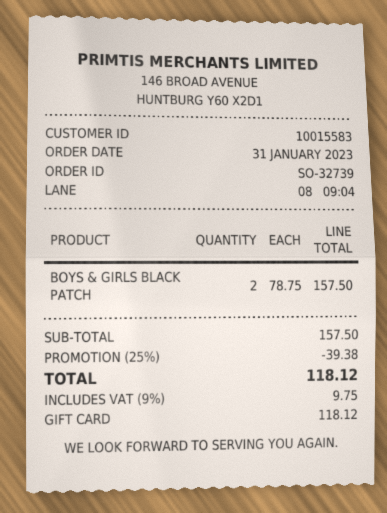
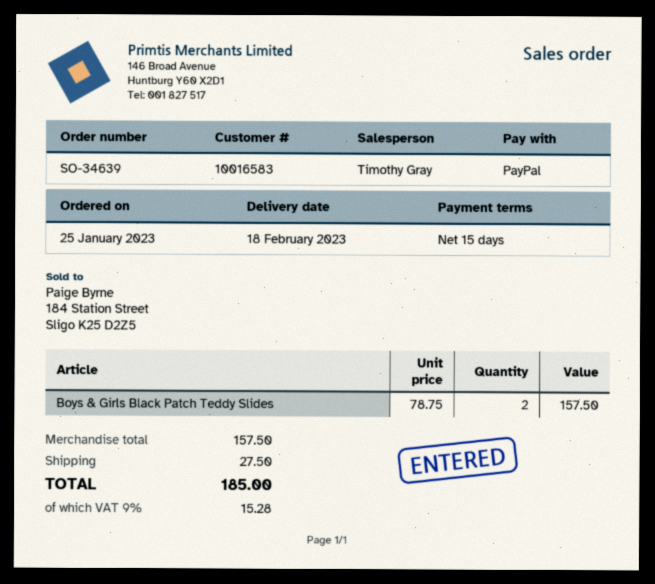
order number: SO-32739 -> SO-34639
order date: 2023-01-31 -> 2023-01-25
customer number: 10015583 -> 10016583
payment method: gift card -> PayPal
discount: 25% = 39.38 -> none
shipping: none -> 27.50
tax: 9% = 9.75 -> 9% = 15.28
total: 118.12 -> 185.00

